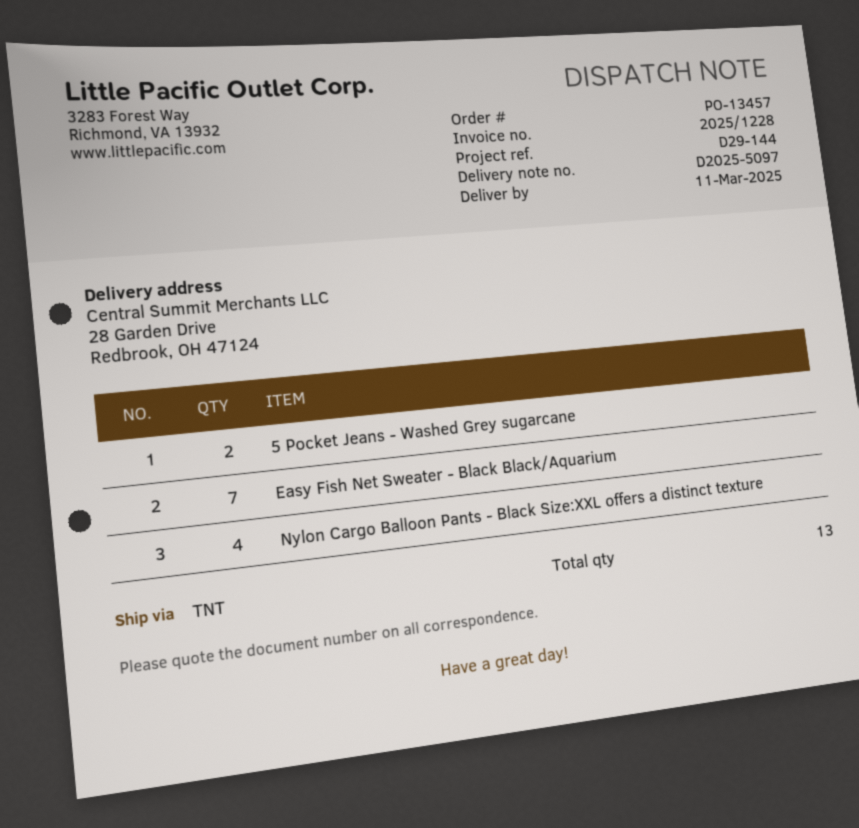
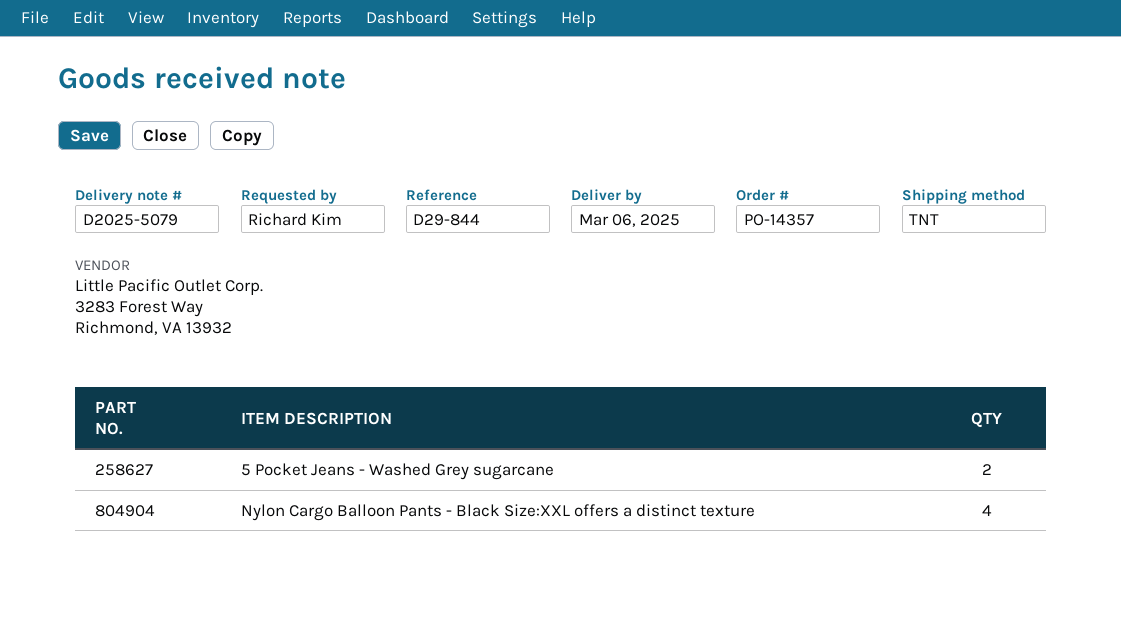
order number: PO-13457 -> PO-14357
delivery note number: D2025-5097 -> D2025-5079
delivery date: 2025-03-11 -> 2025-03-06
reference: D29-144 -> D29-844
Easy Fish Net Sweater - Black Black/Aquarium: 7 -> none

